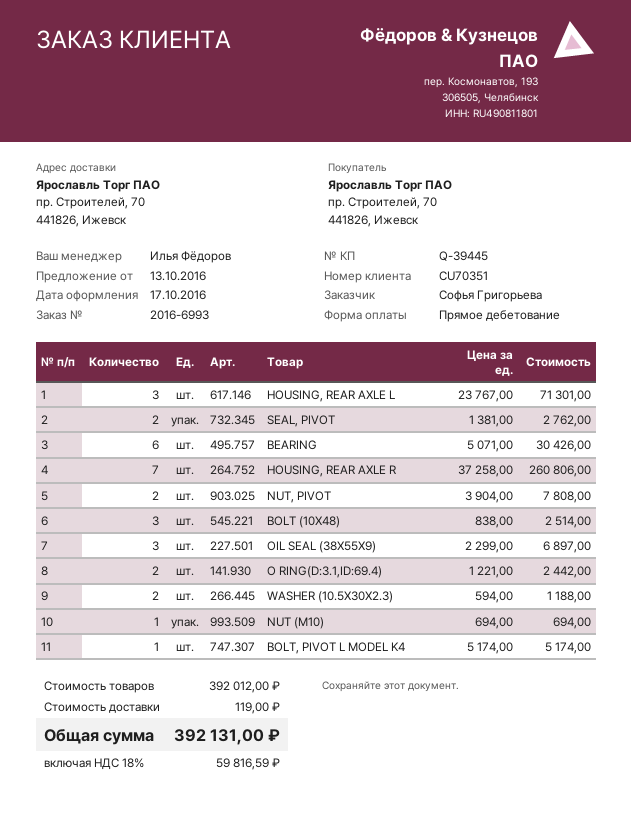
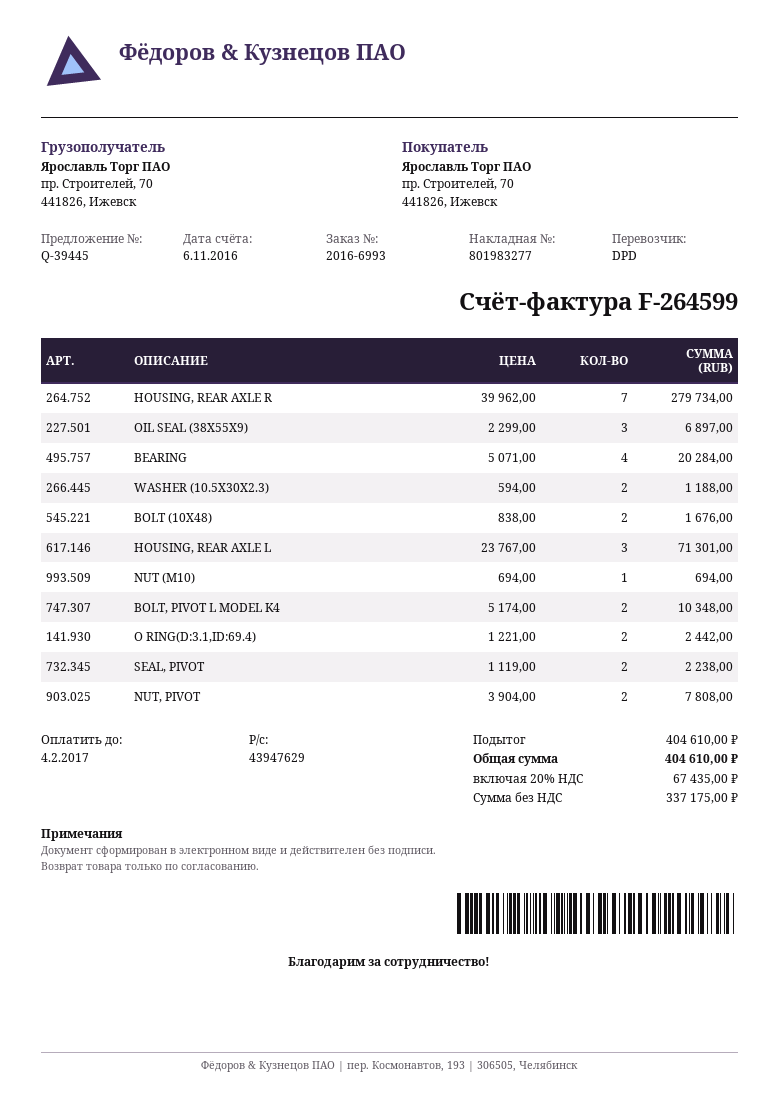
SEAL, PIVOT: 2 x 1381.00 = 2762.00 -> 2 x 1119.00 = 2238.00
BEARING: 6 x 5071.00 = 30426.00 -> 4 x 5071.00 = 20284.00
HOUSING, REAR AXLE R: 7 x 37258.00 = 260806.00 -> 7 x 39962.00 = 279734.00
BOLT (10X48): 3 x 838.00 = 2514.00 -> 2 x 838.00 = 1676.00
BOLT, PIVOT L MODEL K4: 1 x 5174.00 = 5174.00 -> 2 x 5174.00 = 10348.00
subtotal: 392012.00 -> 404610.00
shipping: 119.00 -> none
tax: 18% = 59816.59 -> 20% = 67435.00
total: 392131.00 -> 404610.00

